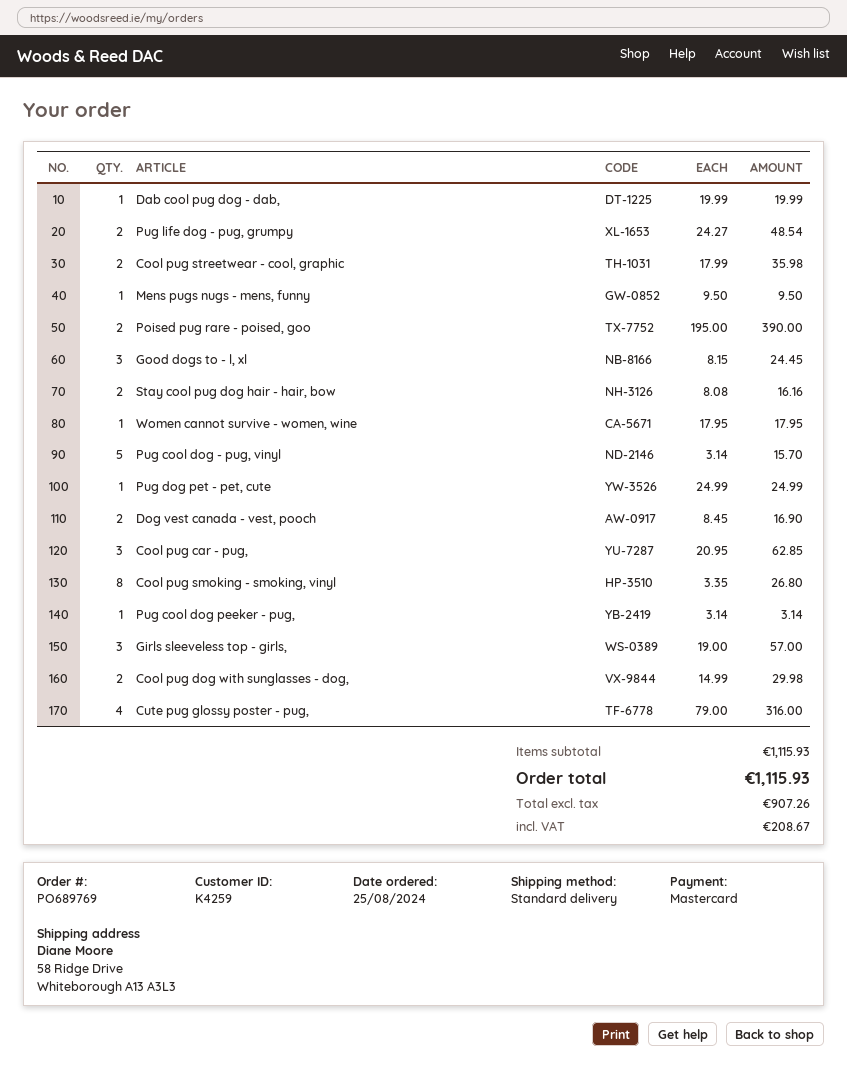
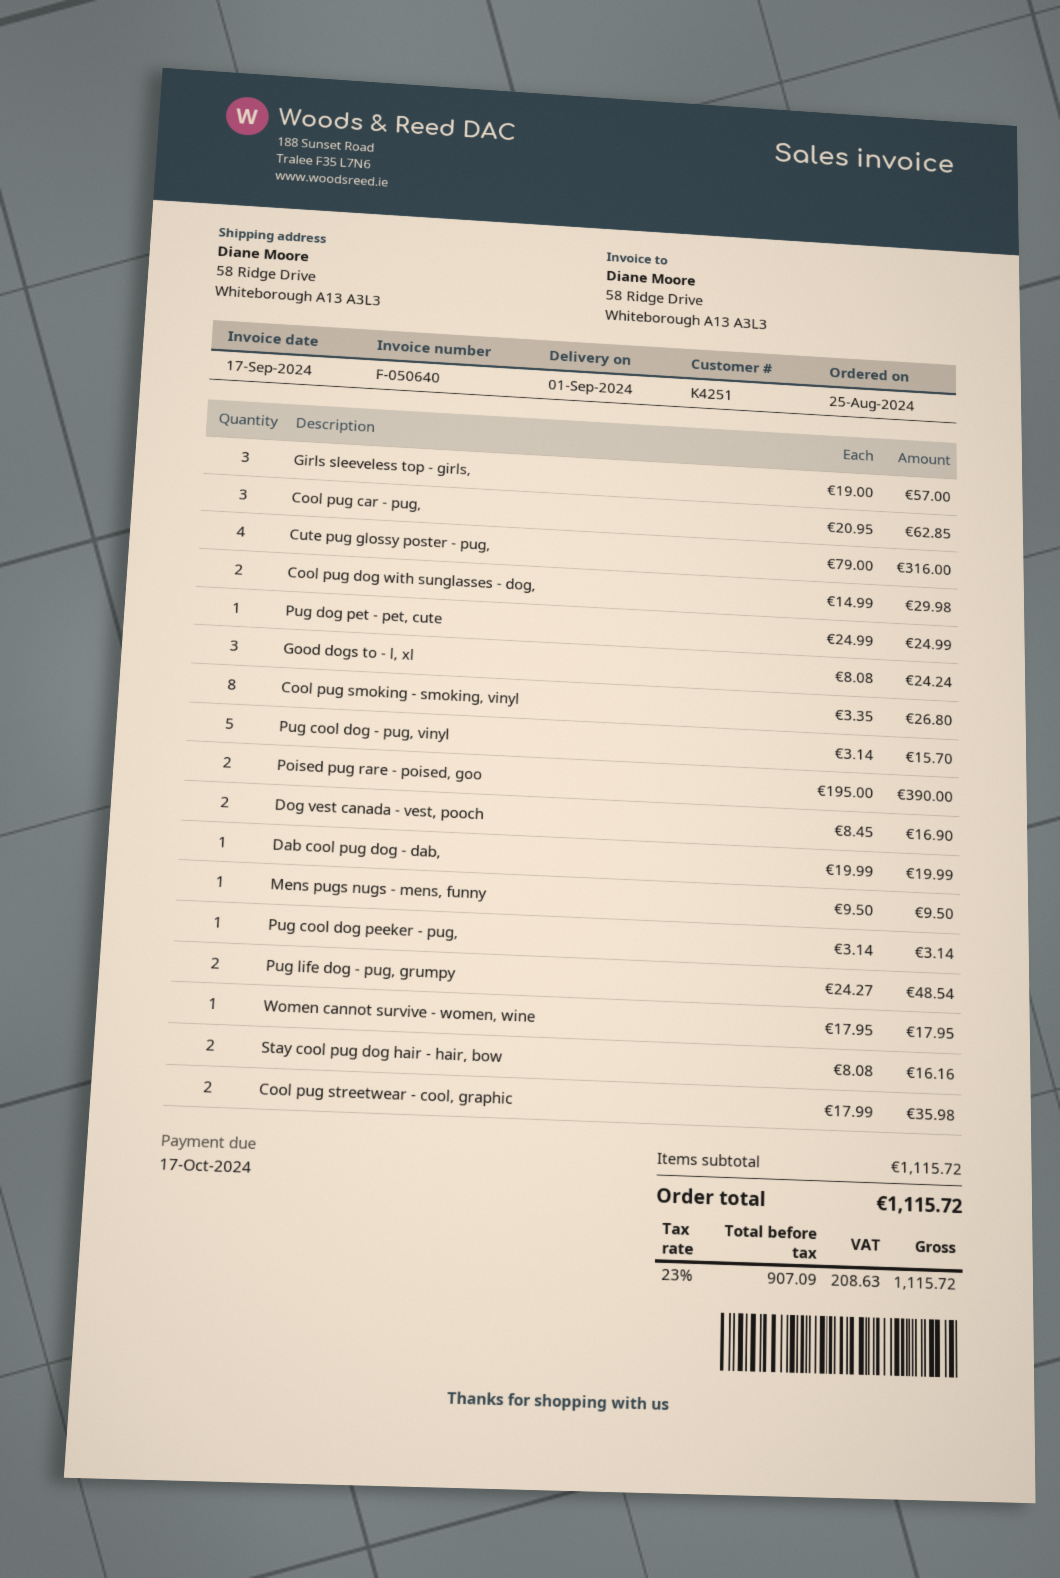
customer number: K4259 -> K4251
Good dogs to - l, xl: 3 x 8.15 = 24.45 -> 3 x 8.08 = 24.24
subtotal: 1115.93 -> 1115.72
net: 907.26 -> 907.09
tax: 208.67 -> 208.63
total: 1115.93 -> 1115.72

